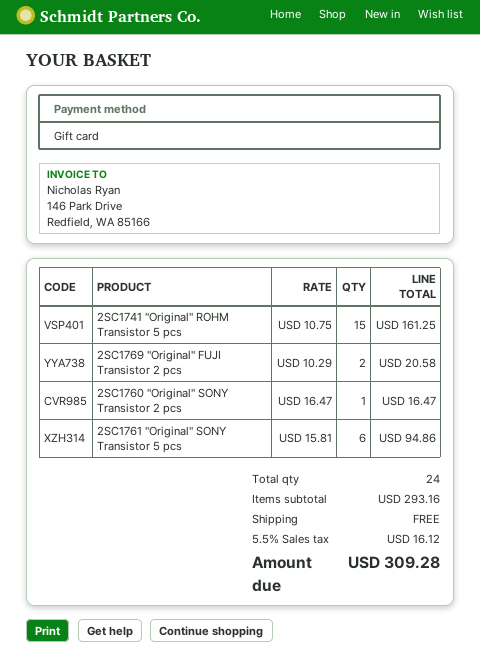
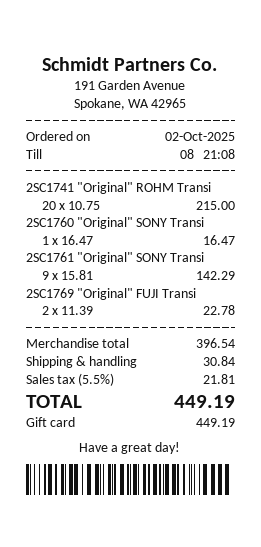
2SC1741 "Original" ROHM Transistor 5 pcs: 15 x 10.75 = 161.25 -> 20 x 10.75 = 215.00
2SC1769 "Original" FUJI Transistor 2 pcs: 2 x 10.29 = 20.58 -> 2 x 11.39 = 22.78
2SC1761 "Original" SONY Transistor 5 pcs: 6 x 15.81 = 94.86 -> 9 x 15.81 = 142.29
subtotal: 293.16 -> 396.54
shipping: 0.00 -> 30.84
tax: 5.5% = 16.12 -> 5.5% = 21.81
total: 309.28 -> 449.19

